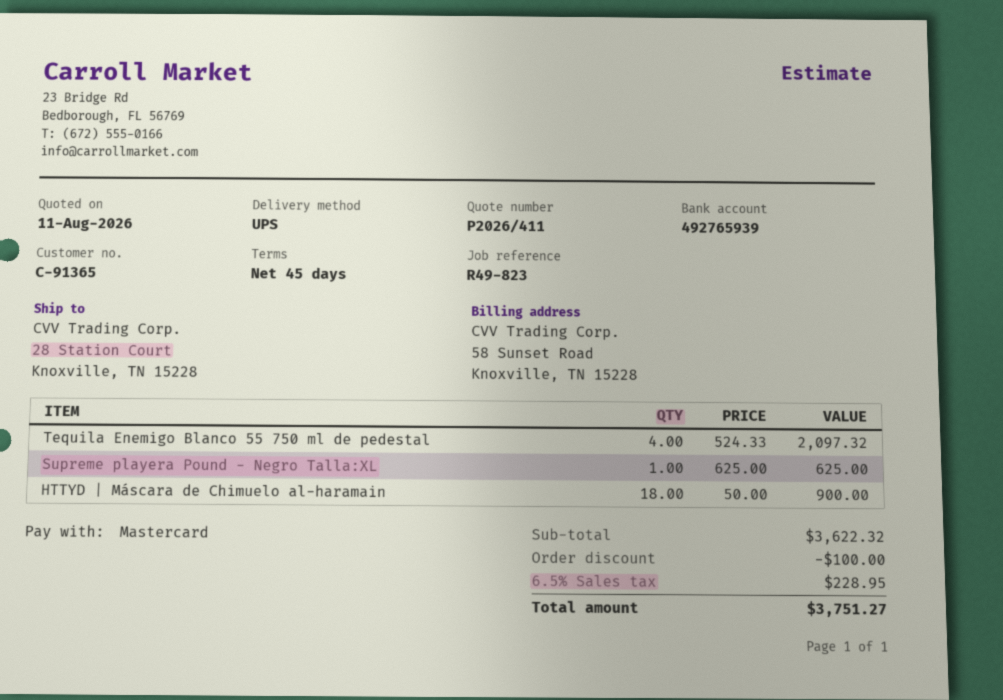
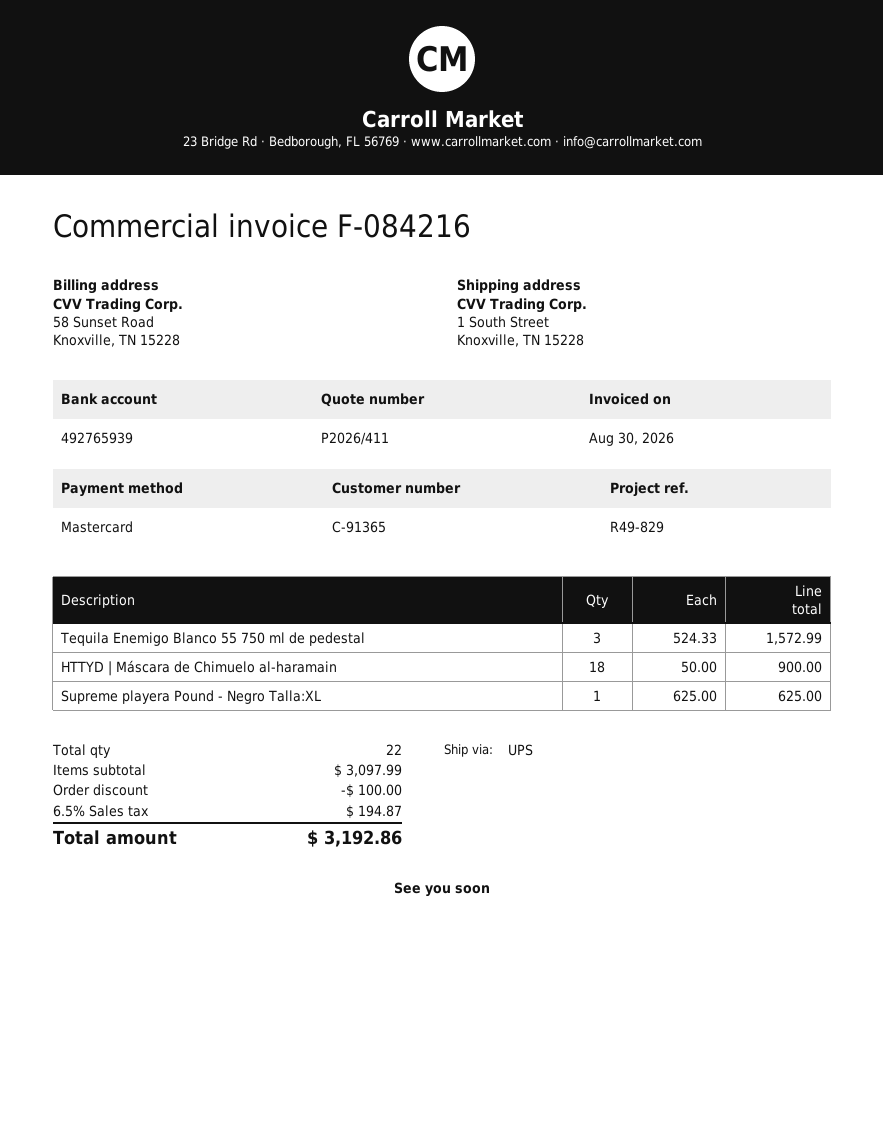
reference: R49-823 -> R49-829
ship to: 28 Station Court, Knoxville, TN 15228 -> 1 South Street, Knoxville, TN 15228
Tequila Enemigo Blanco 55 750 ml de pedestal: 4 x 524.33 = 2097.32 -> 3 x 524.33 = 1572.99
subtotal: 3622.32 -> 3097.99
tax: 6.5% = 228.95 -> 6.5% = 194.87
total: 3751.27 -> 3192.86

